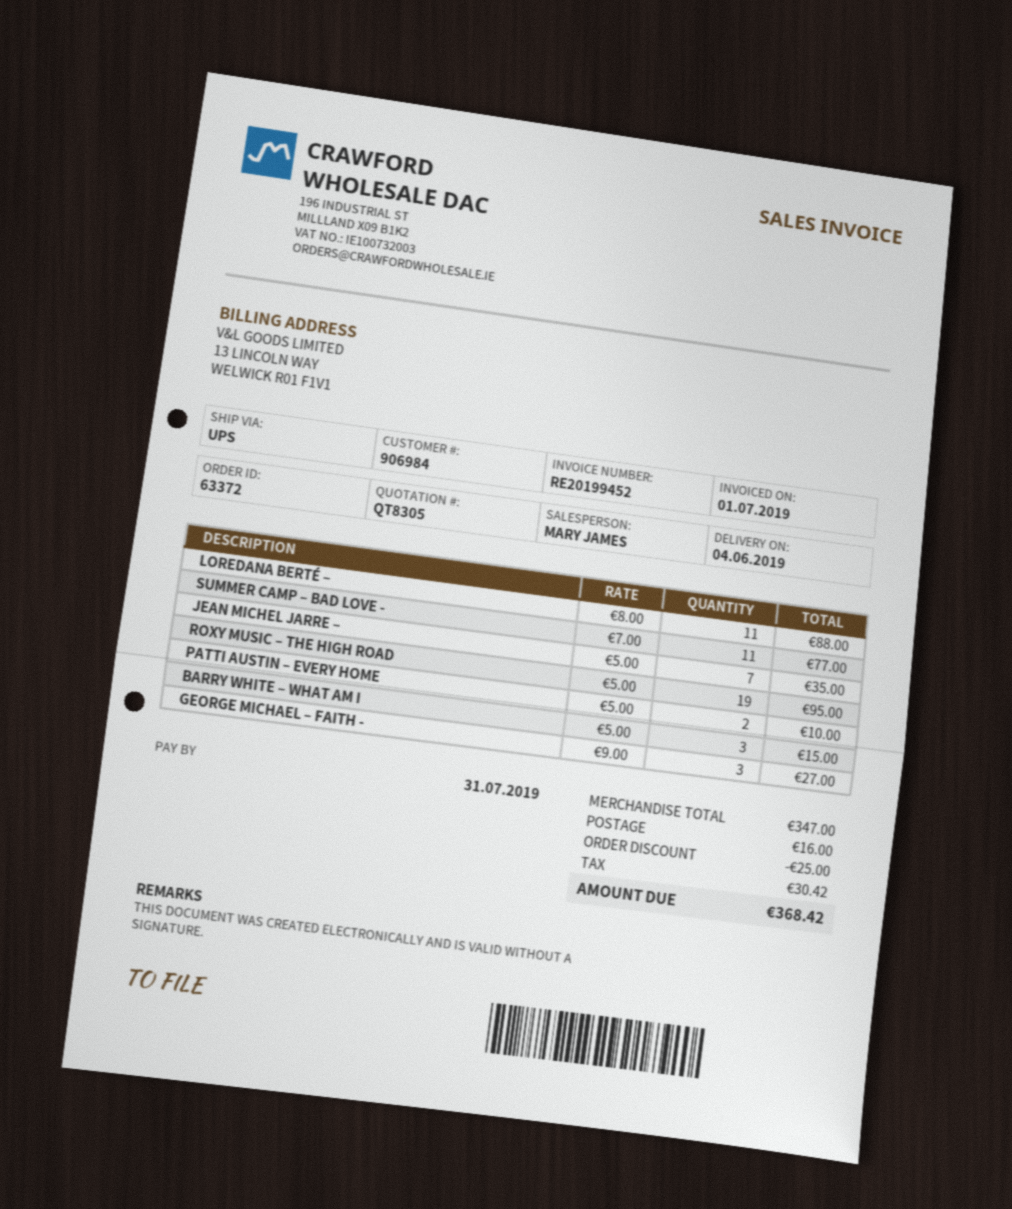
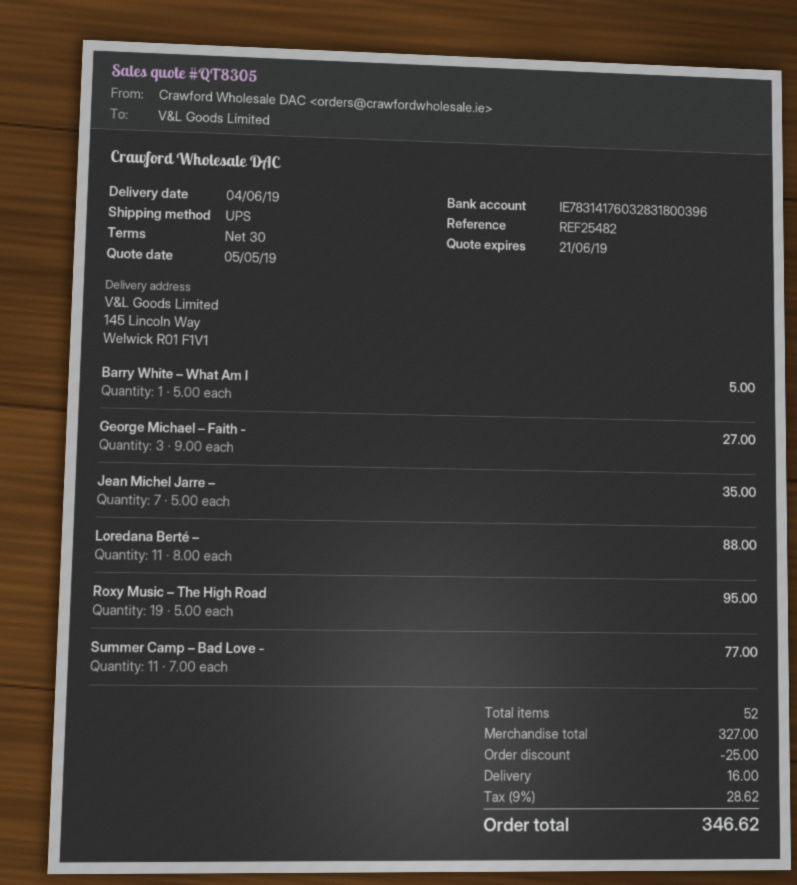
PATTI AUSTIN – EVERY HOME: 2 x 5.00 = 10.00 -> none
BARRY WHITE – WHAT AM I: 3 x 5.00 = 15.00 -> 1 x 5.00 = 5.00
subtotal: 347.00 -> 327.00
tax: 30.42 -> 28.62
total: 368.42 -> 346.62

